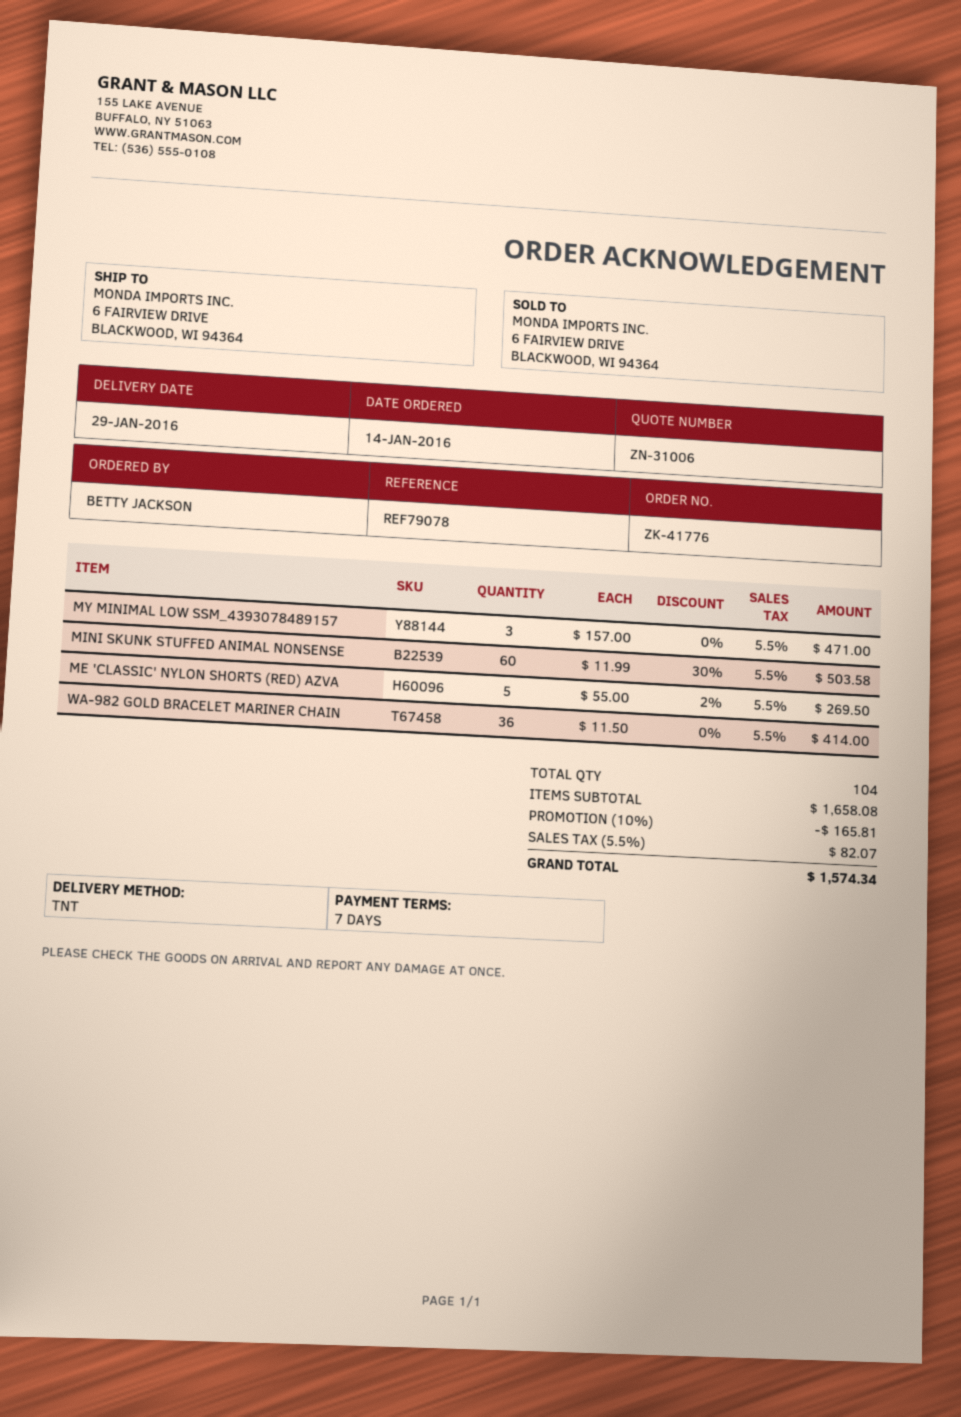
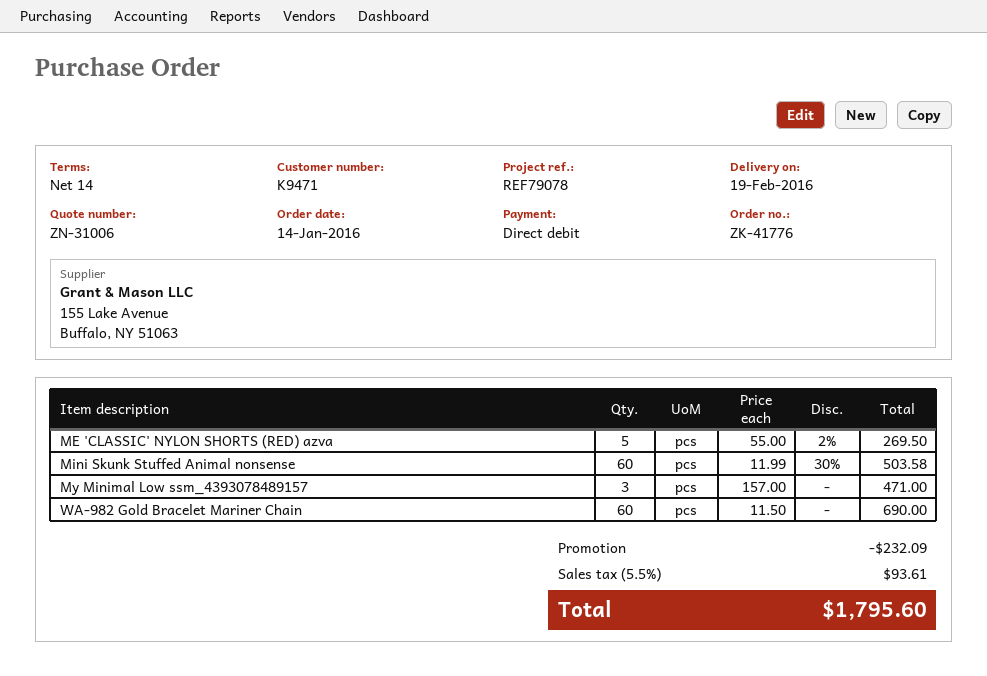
delivery date: 2016-01-29 -> 2016-02-19
payment terms: 7 days -> 14 days
WA-982 GOLD BRACELET MARINER CHAIN: 36 x 11.50 = 414.00 -> 60 x 11.50 = 690.00
discount: 165.81 -> 232.09
tax: 5.5% = 82.07 -> 5.5% = 93.61
total: 1574.34 -> 1795.60

